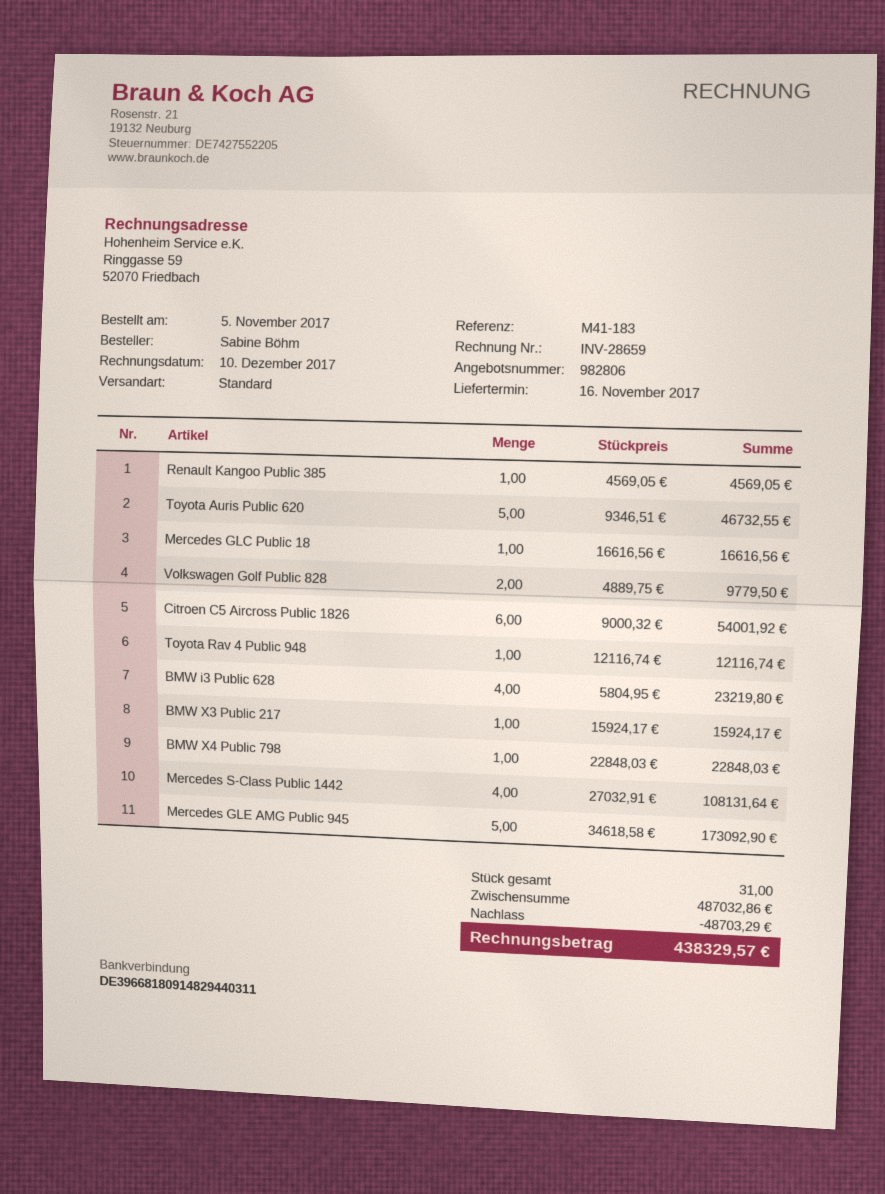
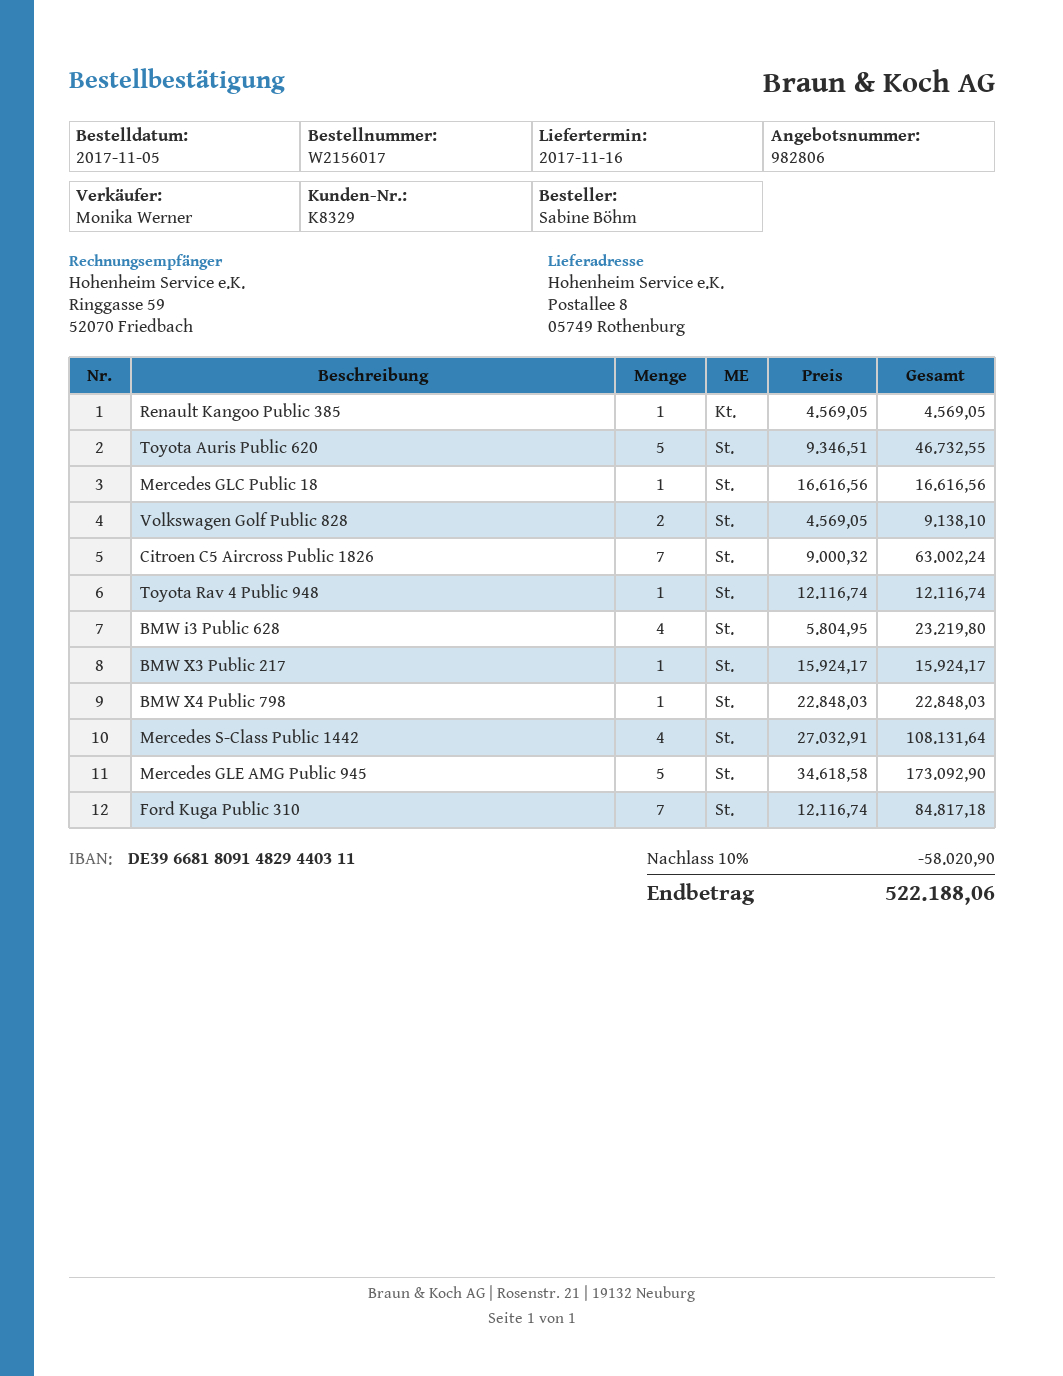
Volkswagen Golf Public 828: 2 x 4889.75 = 9779.50 -> 2 x 4569.05 = 9138.10
Citroen C5 Aircross Public 1826: 6 x 9000.32 = 54001.92 -> 7 x 9000.32 = 63002.24
Ford Kuga Public 310: none -> 7 x 12116.74 = 84817.18
discount: 48703.29 -> 58020.90
total: 438329.57 -> 522188.06

